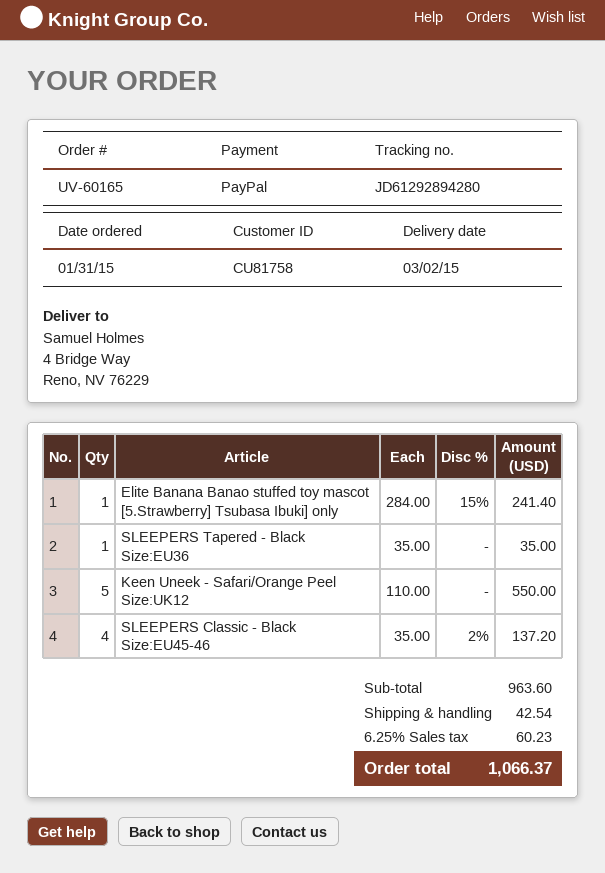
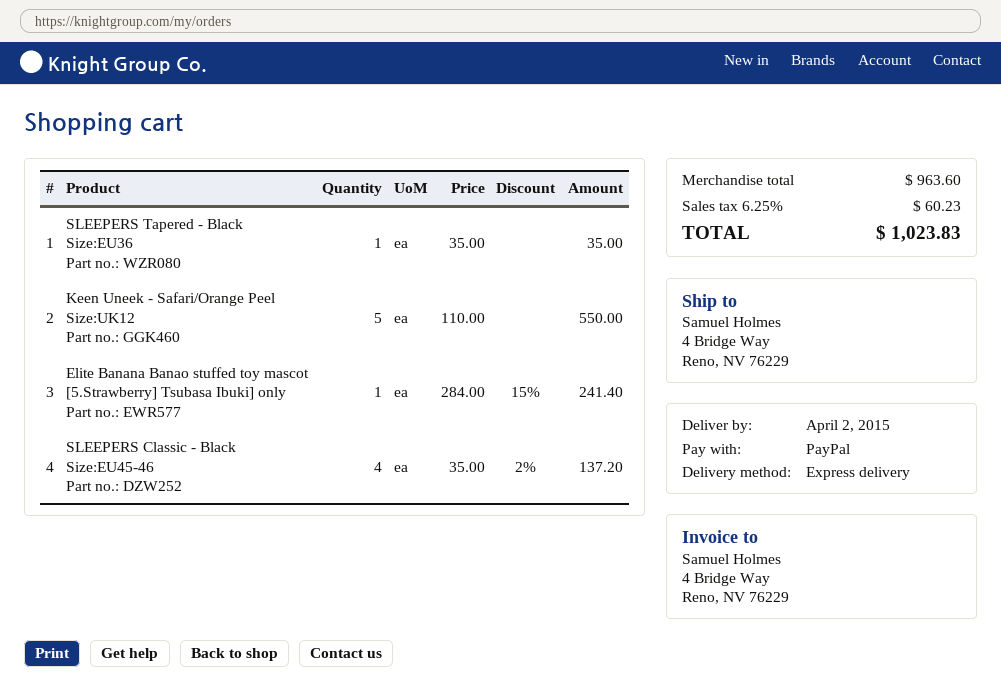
delivery date: 2015-03-02 -> 2015-04-02
shipping: 42.54 -> none
total: 1066.37 -> 1023.83

